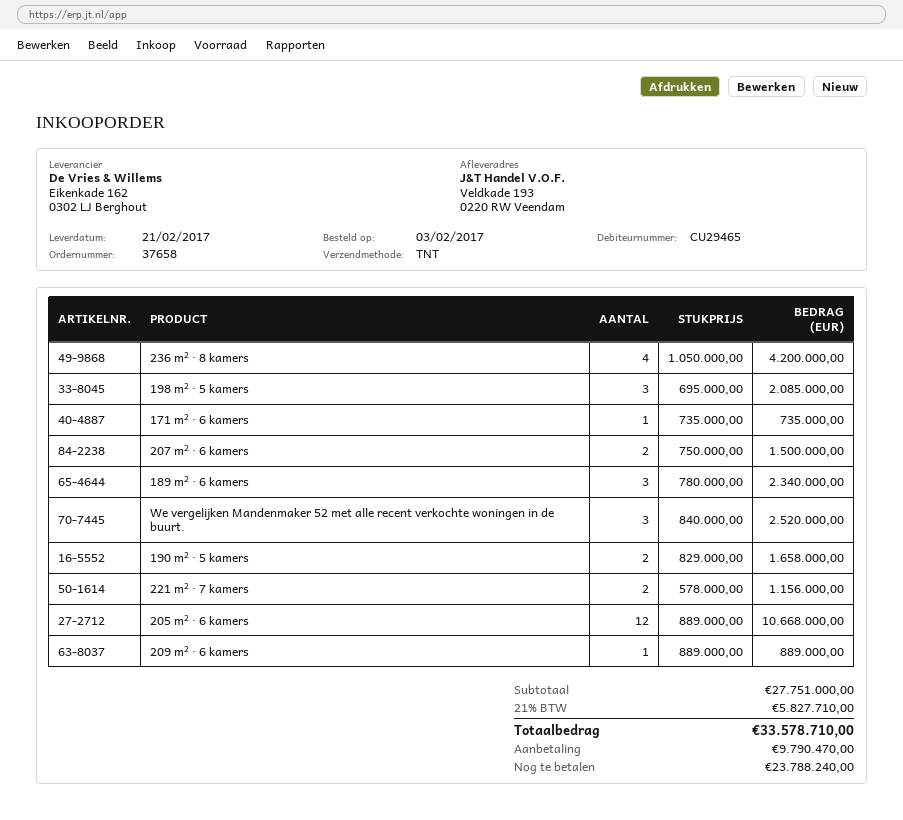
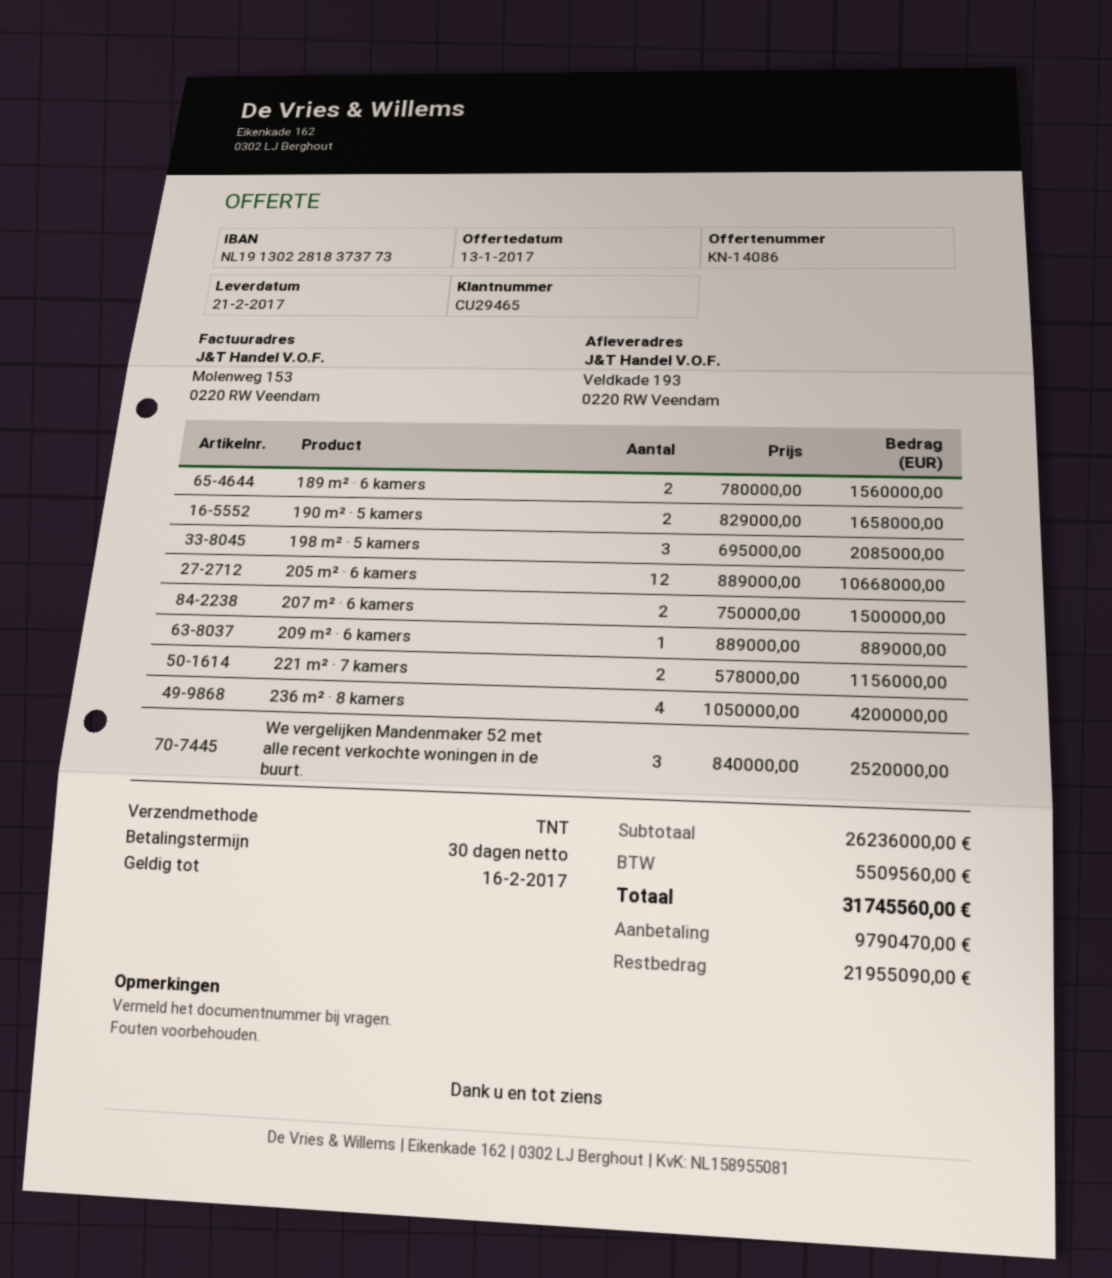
171 m² · 6 kamers: 1 x 735000.00 = 735000.00 -> none
189 m² · 6 kamers: 3 x 780000.00 = 2340000.00 -> 2 x 780000.00 = 1560000.00
subtotal: 27751000.00 -> 26236000.00
tax: 5827710.00 -> 5509560.00
total: 33578710.00 -> 31745560.00
balance: 23788240.00 -> 21955090.00

